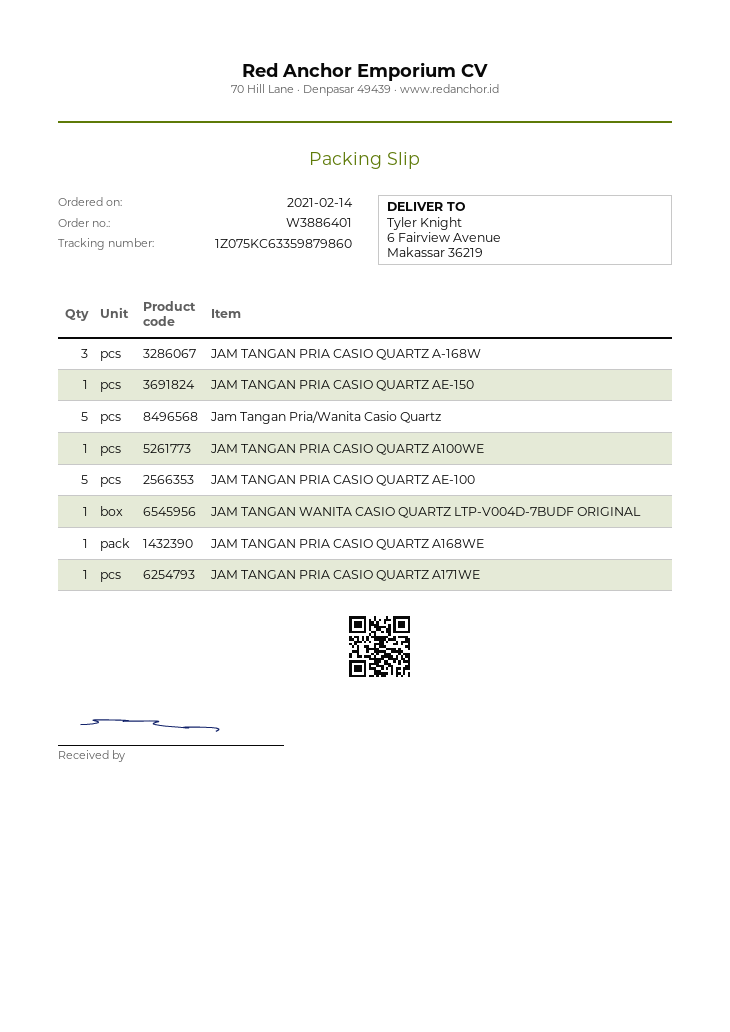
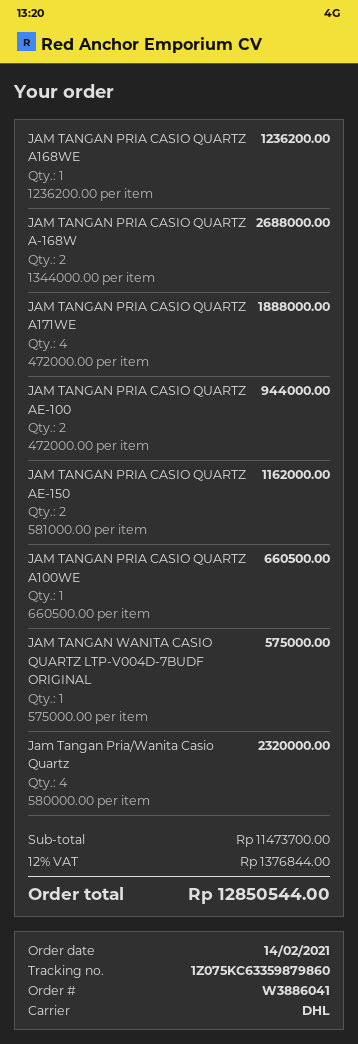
order number: W3886401 -> W3886041
JAM TANGAN PRIA CASIO QUARTZ A-168W: 3 -> 2
JAM TANGAN PRIA CASIO QUARTZ AE-150: 1 -> 2
Jam Tangan Pria/Wanita Casio Quartz: 5 -> 4
JAM TANGAN PRIA CASIO QUARTZ AE-100: 5 -> 2
JAM TANGAN PRIA CASIO QUARTZ A171WE: 1 -> 4

